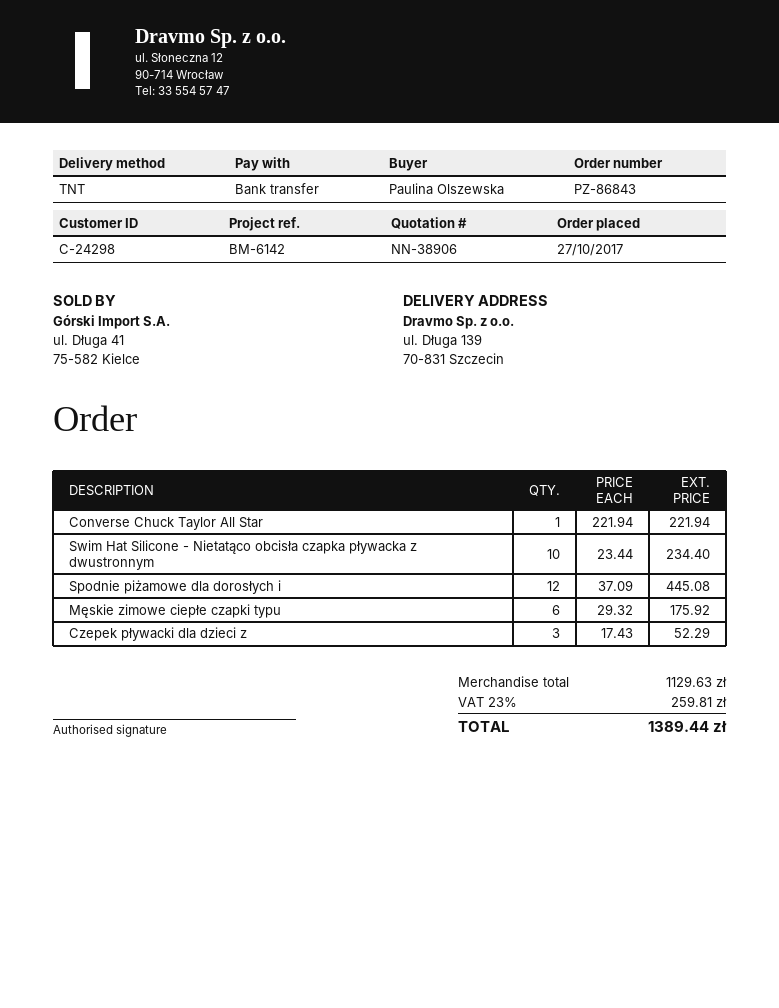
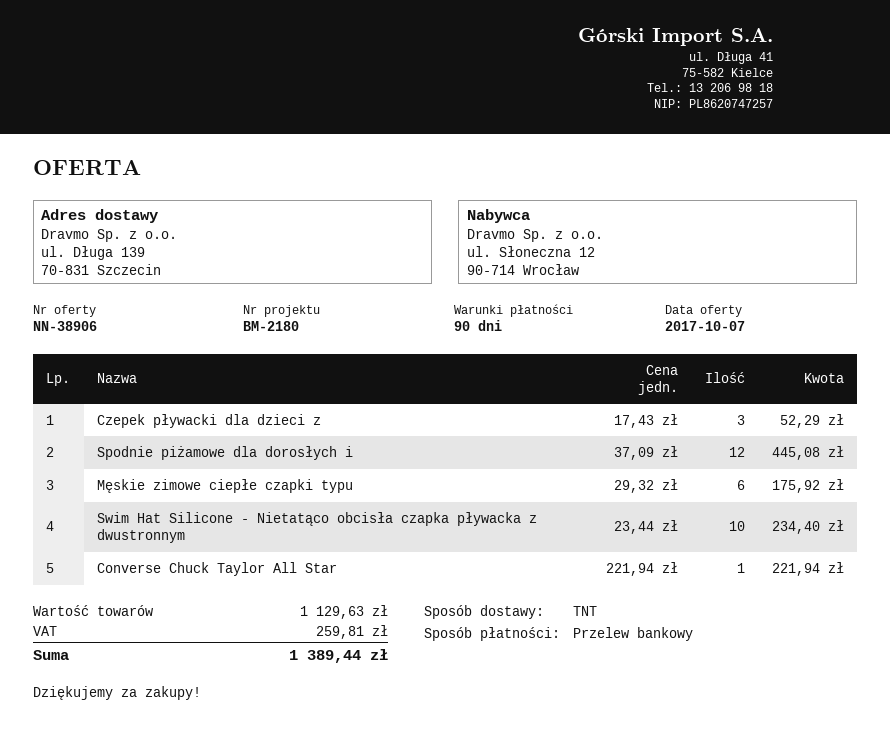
reference: BM-6142 -> BM-2180

